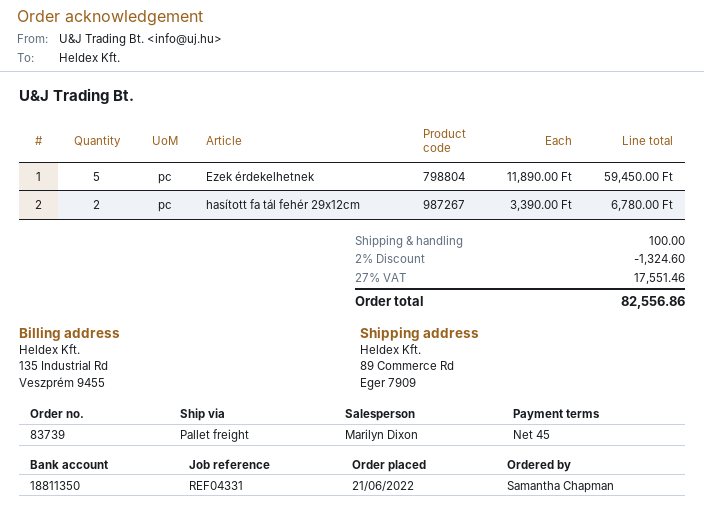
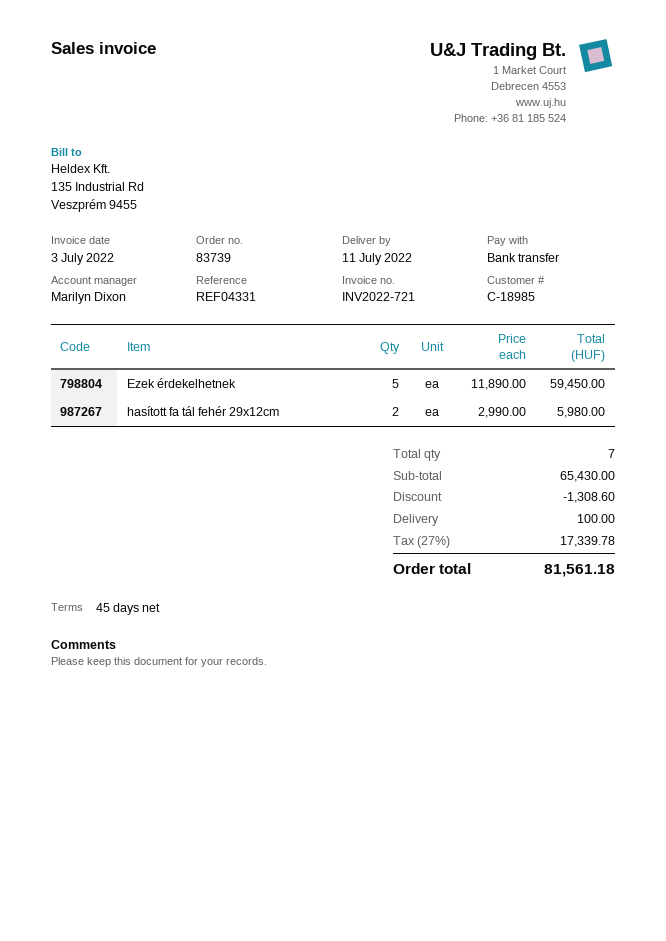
hasított fa tál fehér 29x12cm: 2 x 3390.00 = 6780.00 -> 2 x 2990.00 = 5980.00
discount: 1324.60 -> 1308.60
tax: 27% = 17551.46 -> 27% = 17339.78
total: 82556.86 -> 81561.18

